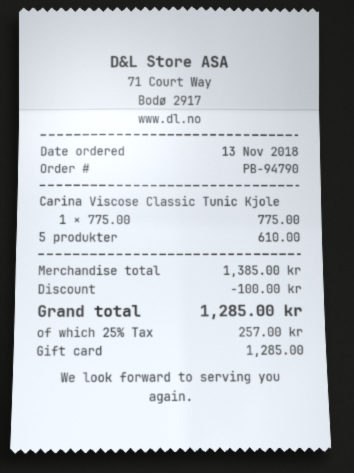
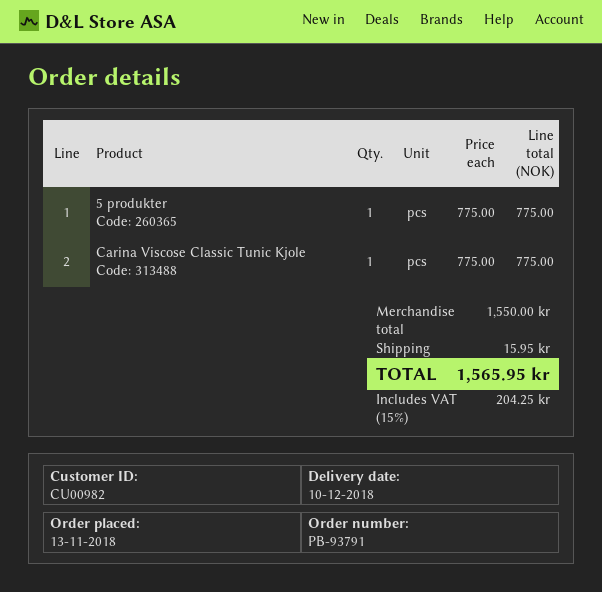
order number: PB-94790 -> PB-93791
5 produkter: 1 x 610.00 = 610.00 -> 1 x 775.00 = 775.00
subtotal: 1385.00 -> 1550.00
discount: 100.00 -> none
shipping: none -> 15.95
tax: 25% = 257.00 -> 15% = 204.25
total: 1285.00 -> 1565.95

